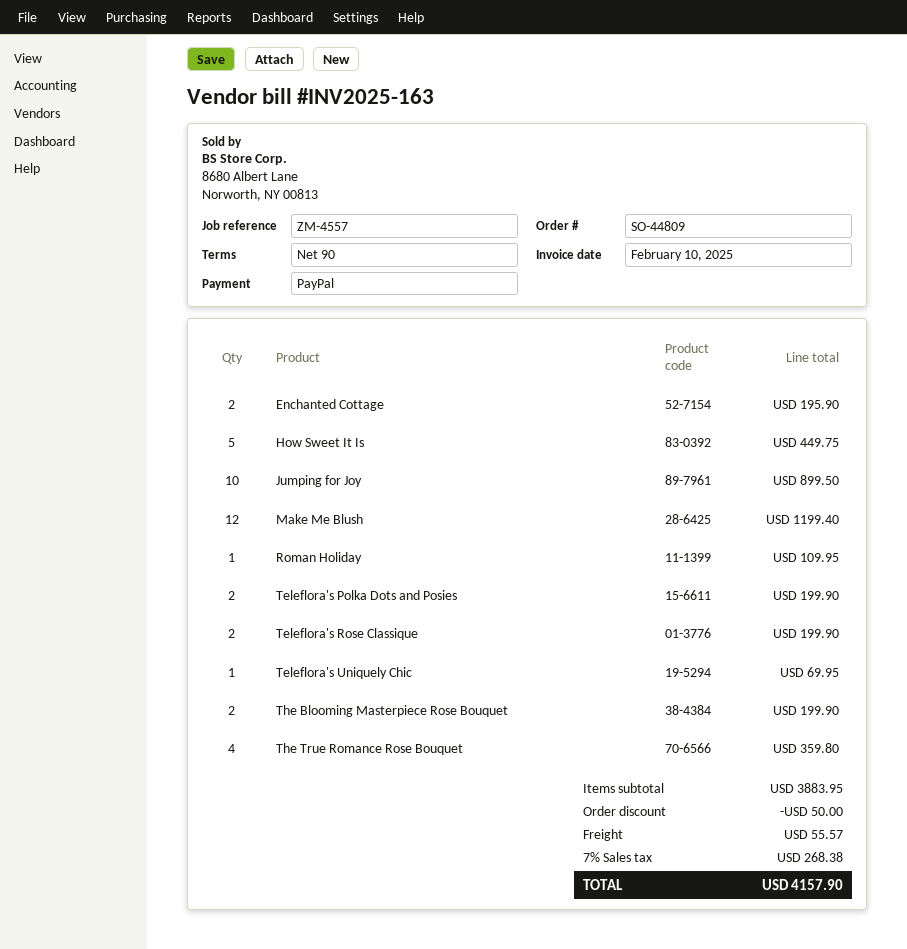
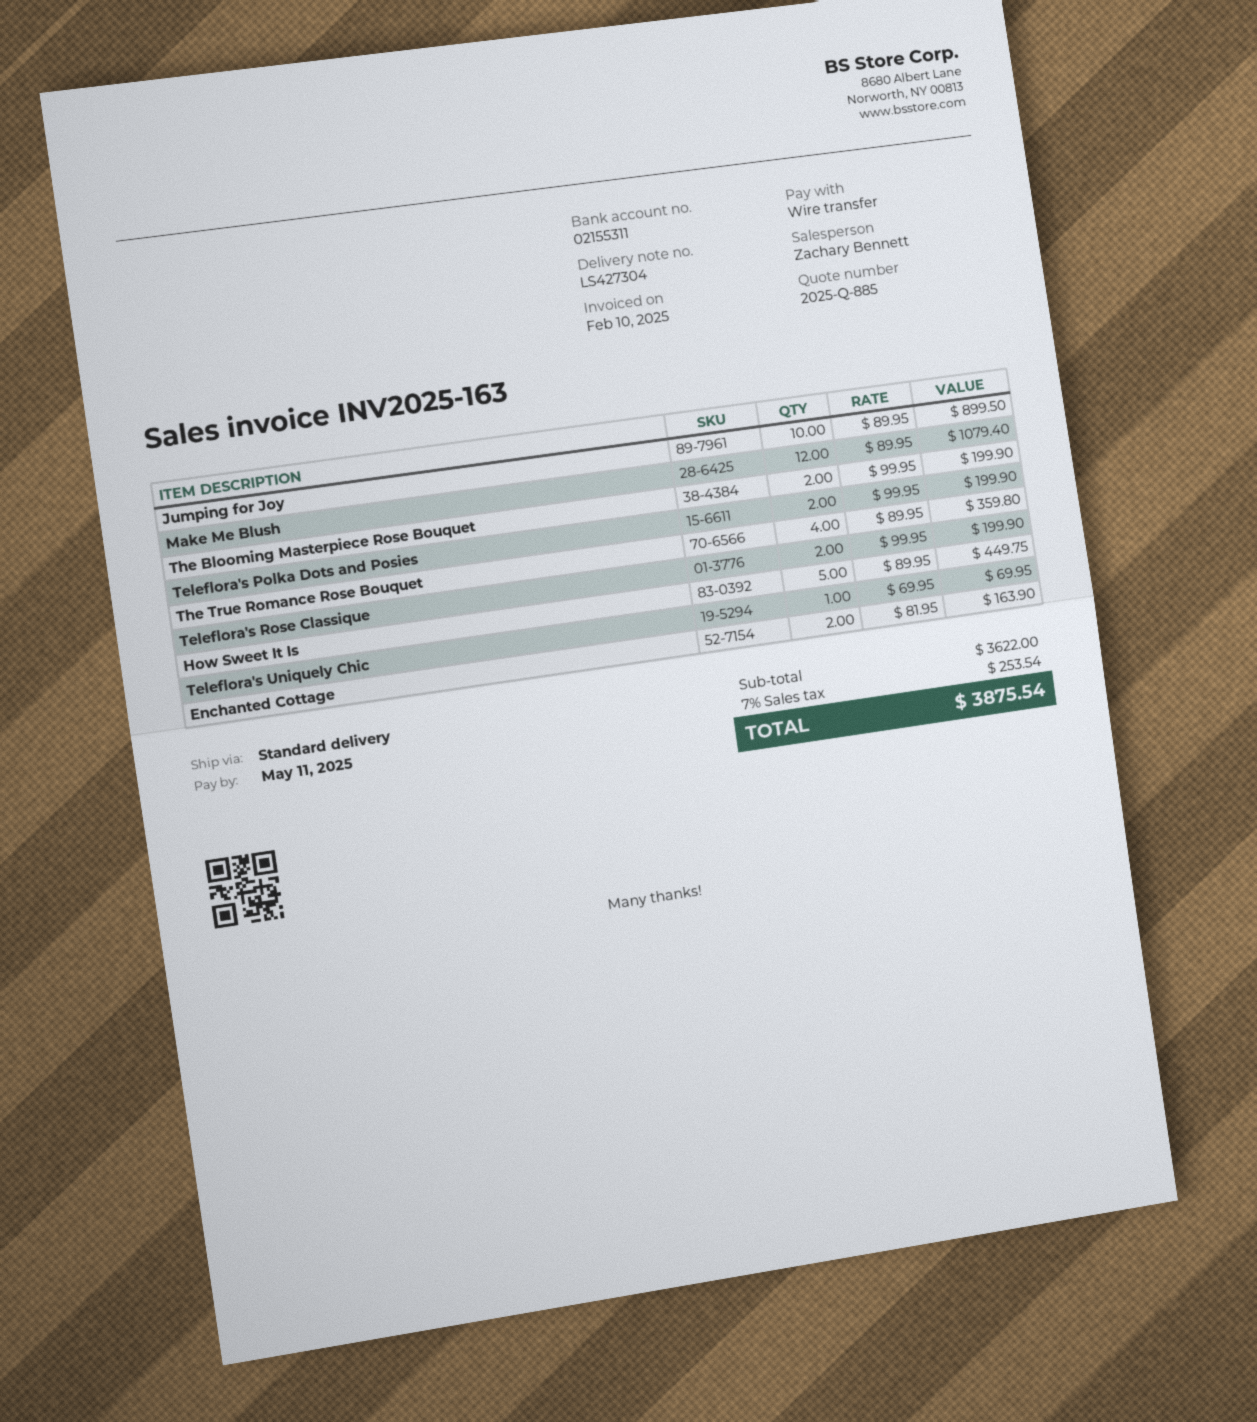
payment method: PayPal -> bank transfer
Enchanted Cottage: 2 for 195.90 -> 2 for 163.90
Make Me Blush: 12 for 1199.40 -> 12 for 1079.40
Roman Holiday: 1 for 109.95 -> none
subtotal: 3883.95 -> 3622.00
discount: 50.00 -> none
shipping: 55.57 -> none
tax: 7% = 268.38 -> 7% = 253.54
total: 4157.90 -> 3875.54

